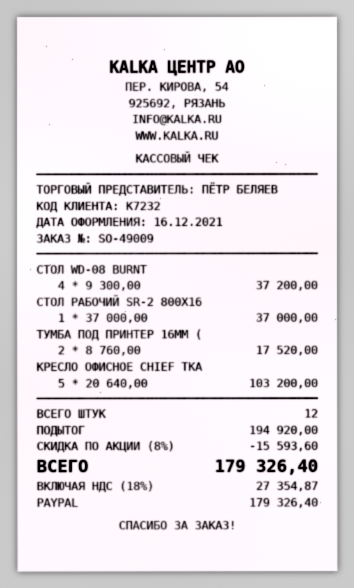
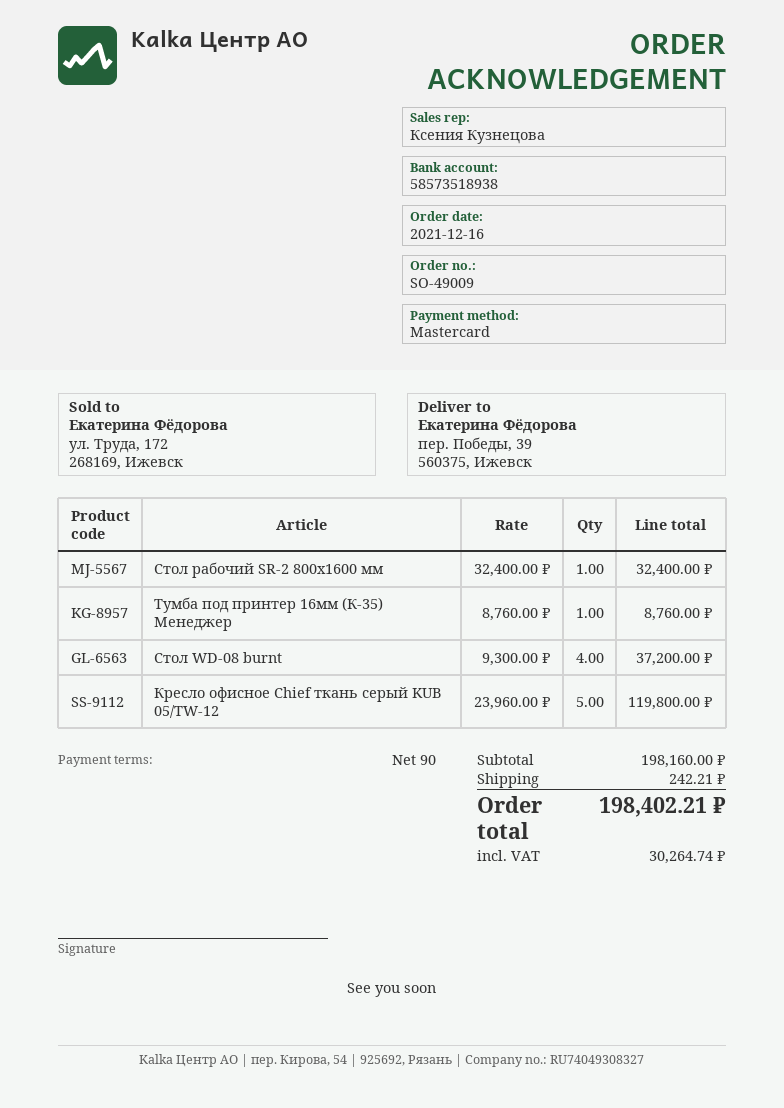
sales rep: ПЁТР БЕЛЯЕВ -> Ксения Кузнецова
payment method: PayPal -> Mastercard
СТОЛ РАБОЧИЙ SR-2 800Х16: 1 x 37000.00 = 37000.00 -> 1 x 32400.00 = 32400.00
ТУМБА ПОД ПРИНТЕР 16ММ (: 2 x 8760.00 = 17520.00 -> 1 x 8760.00 = 8760.00
КРЕСЛО ОФИСНОЕ CHIEF ТКА: 5 x 20640.00 = 103200.00 -> 5 x 23960.00 = 119800.00
subtotal: 194920.00 -> 198160.00
discount: 8% = 15593.60 -> none
shipping: none -> 242.21
tax: 27354.87 -> 30264.74
total: 179326.40 -> 198402.21

